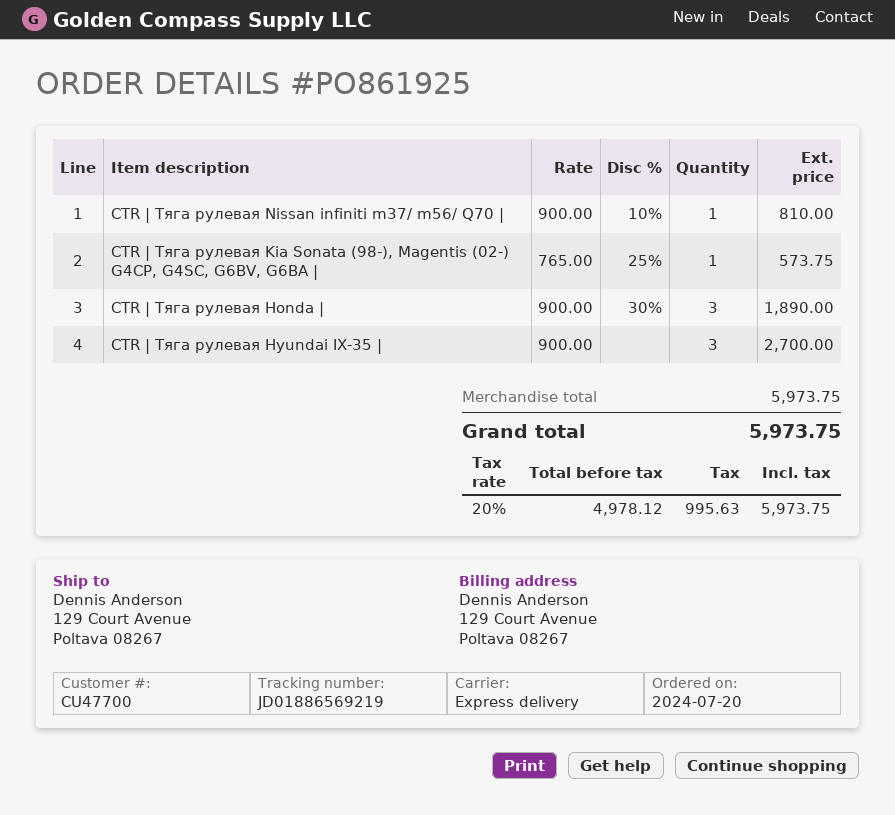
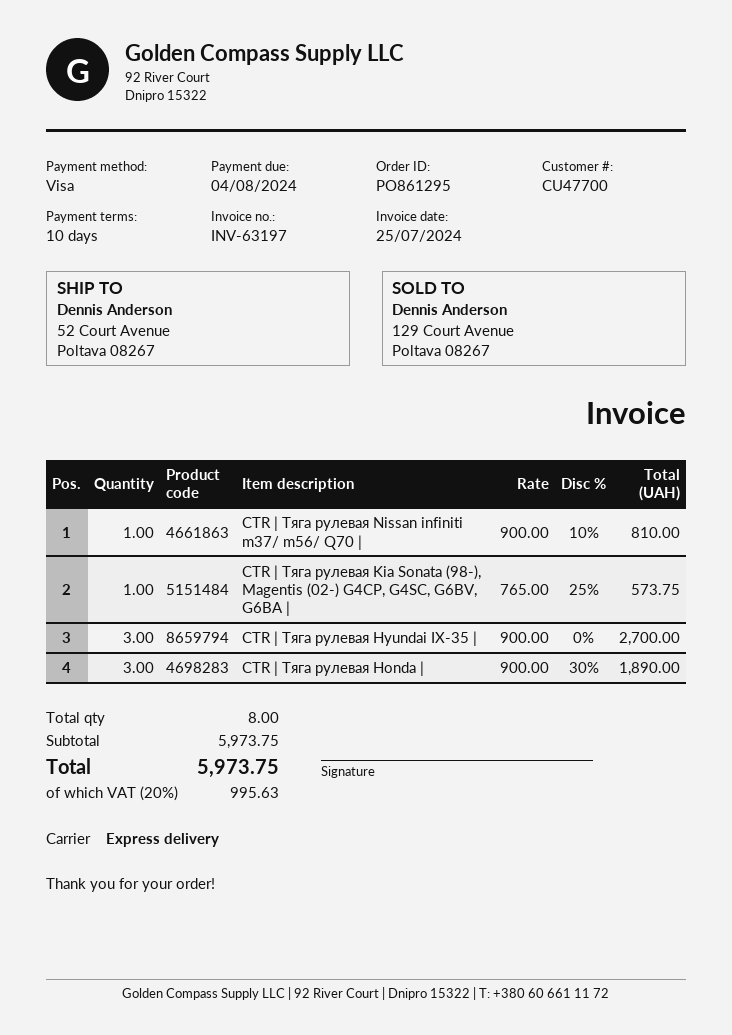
order number: PO861925 -> PO861295
ship to: 129 Court Avenue, Poltava 08267 -> 52 Court Avenue, Poltava 08267

